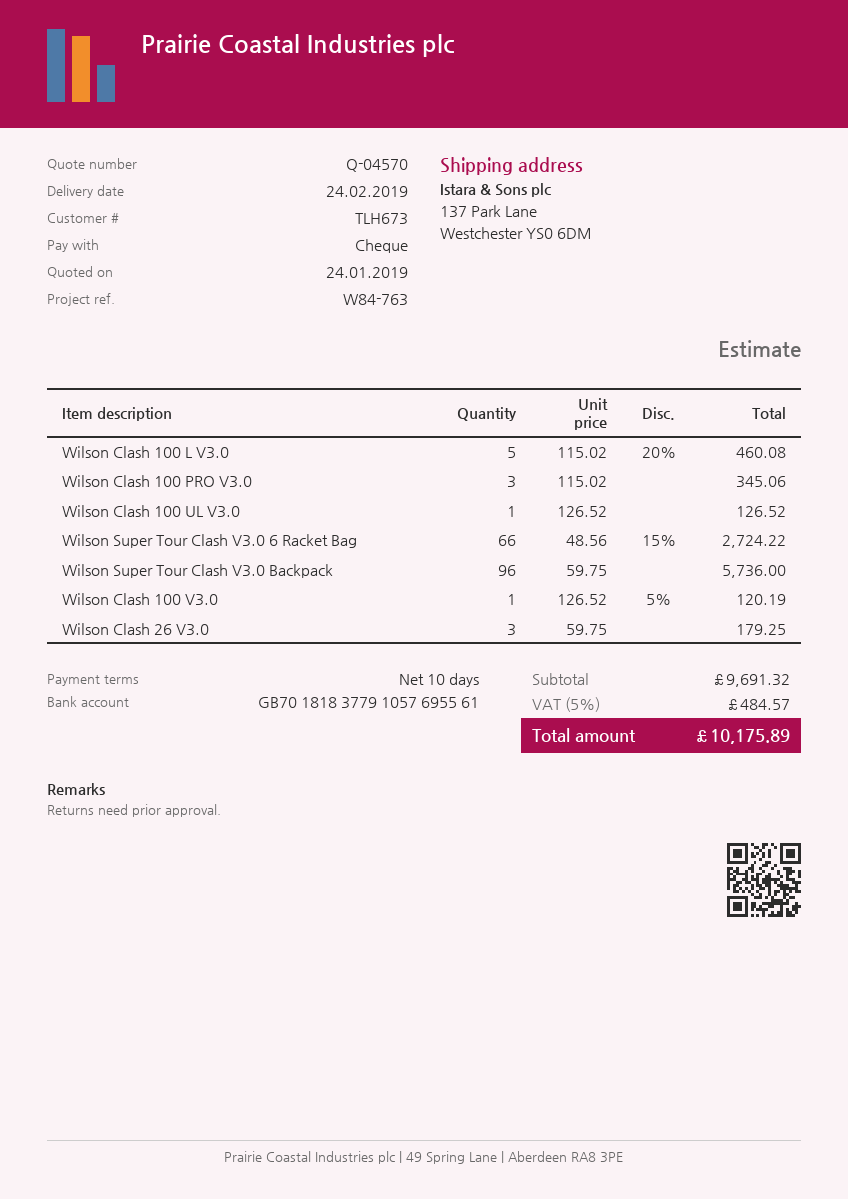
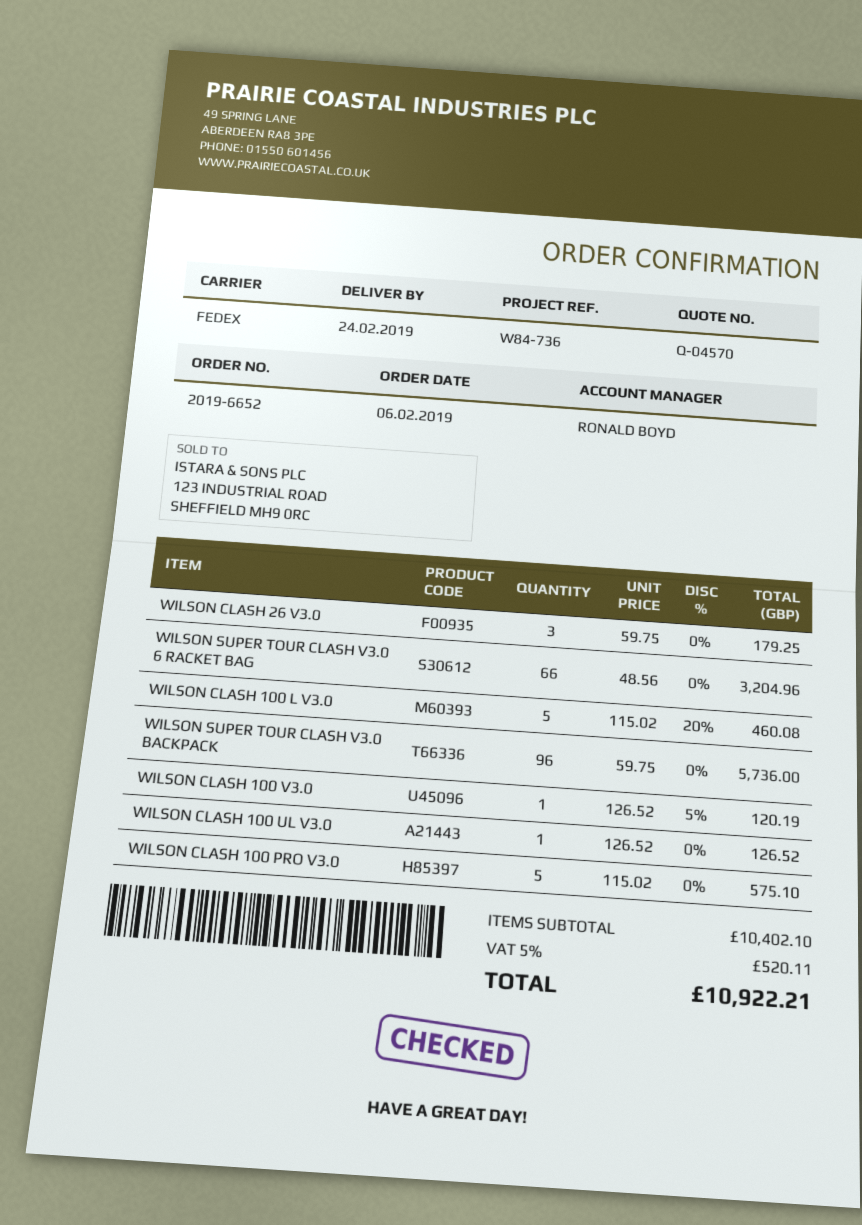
reference: W84-763 -> W84-736
Wilson Clash 100 PRO V3.0: 3 x 115.02 = 345.06 -> 5 x 115.02 = 575.10
Wilson Super Tour Clash V3.0 6 Racket Bag: 66 x 48.56 - 15% = 2724.22 -> 66 x 48.56 = 3204.96
subtotal: 9691.32 -> 10402.10
tax: 5% = 484.57 -> 5% = 520.11
total: 10175.89 -> 10922.21

